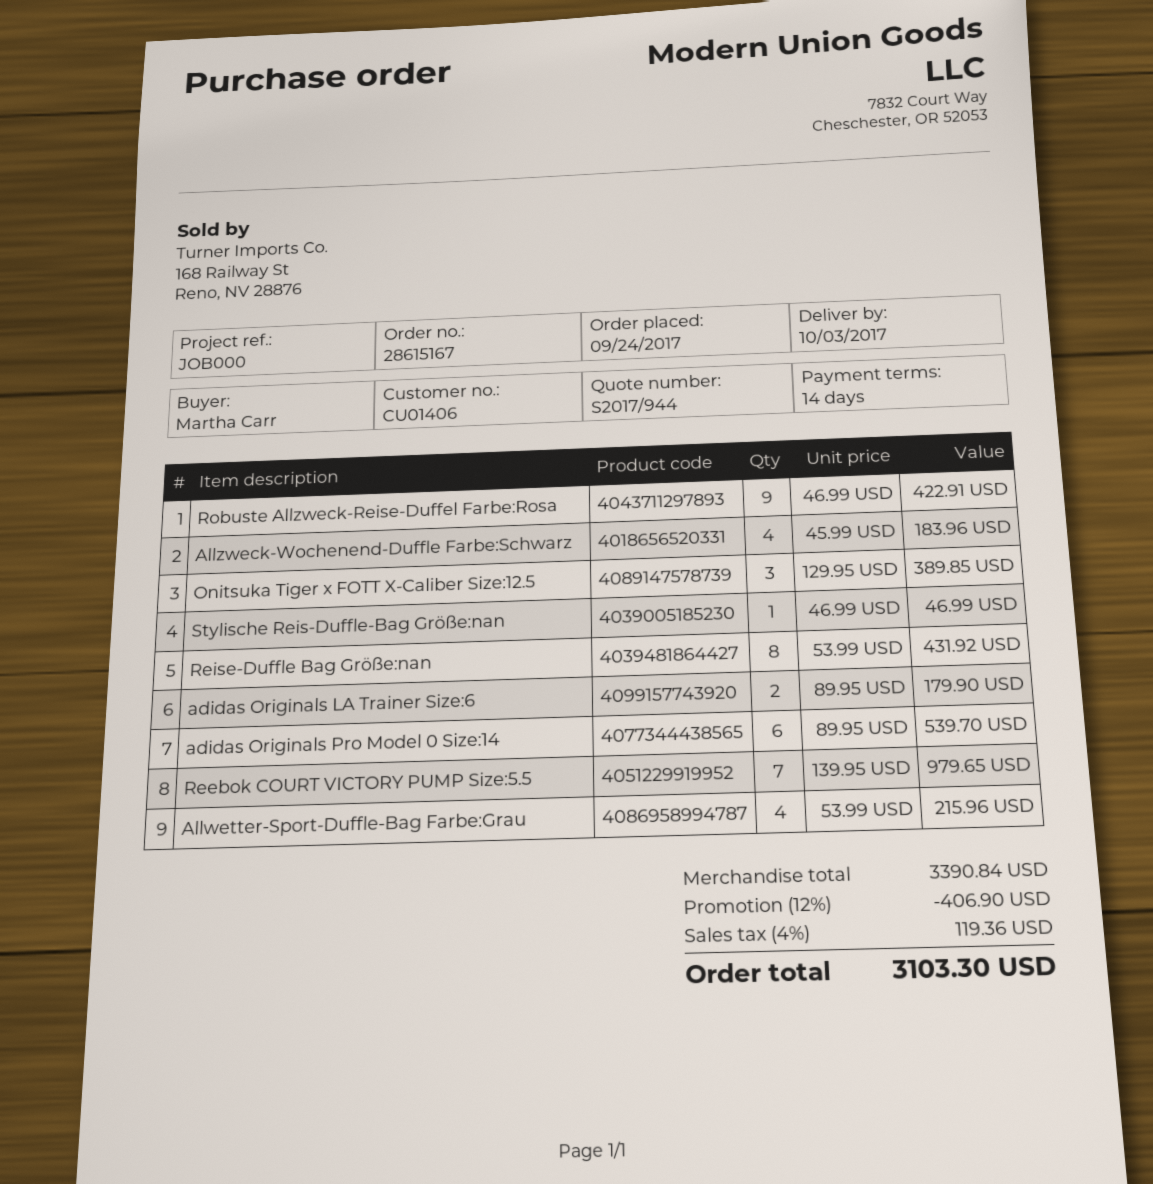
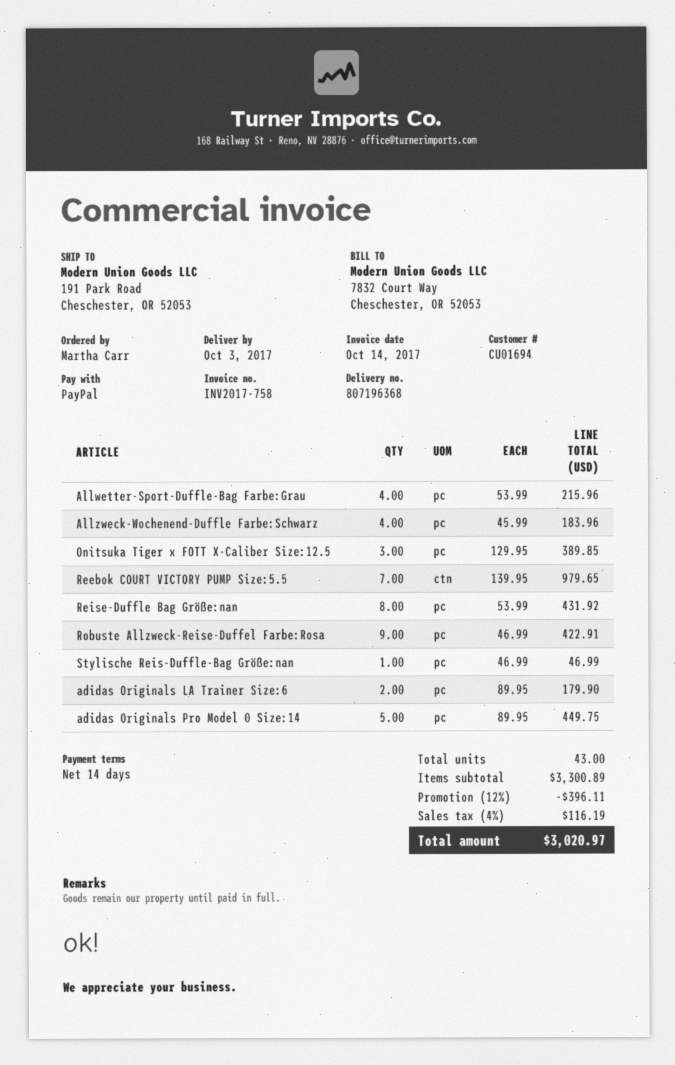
customer number: CU01406 -> CU01694
adidas Originals Pro Model 0 Size:14: 6 x 89.95 = 539.70 -> 5 x 89.95 = 449.75
subtotal: 3390.84 -> 3300.89
discount: 12% = 406.90 -> 12% = 396.11
tax: 4% = 119.36 -> 4% = 116.19
total: 3103.30 -> 3020.97

